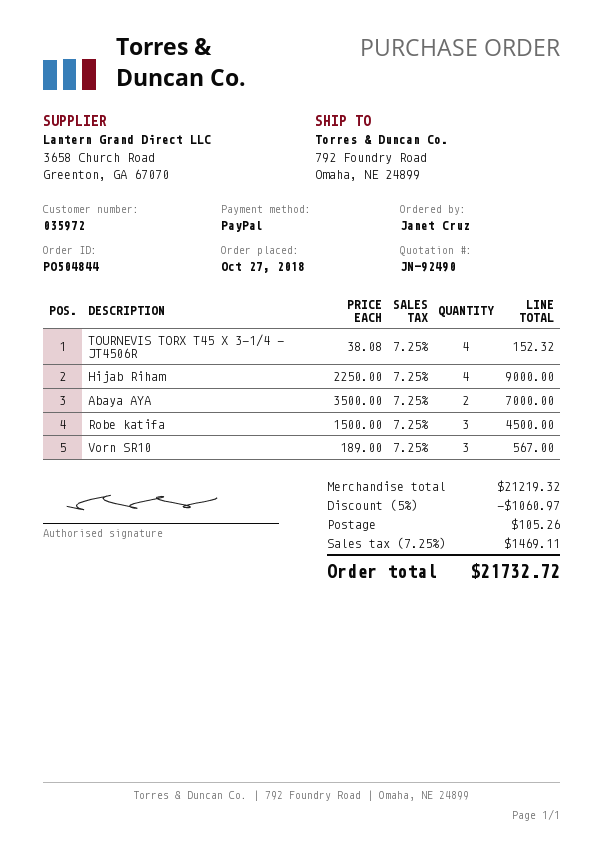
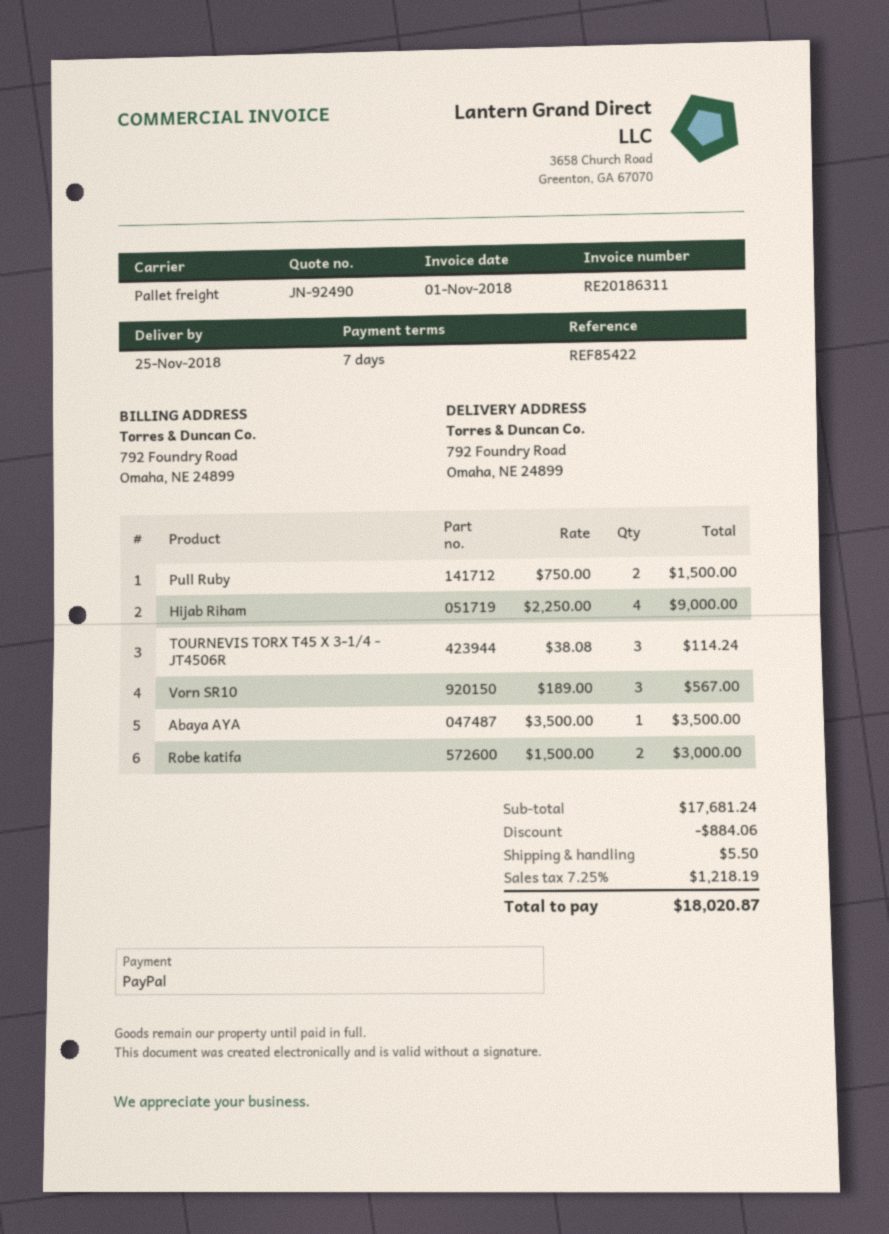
TOURNEVIS TORX T45 X 3-1/4 - JT4506R: 4 x 38.08 = 152.32 -> 3 x 38.08 = 114.24
Abaya AYA: 2 x 3500.00 = 7000.00 -> 1 x 3500.00 = 3500.00
Robe katifa: 3 x 1500.00 = 4500.00 -> 2 x 1500.00 = 3000.00
Pull Ruby: none -> 2 x 750.00 = 1500.00
subtotal: 21219.32 -> 17681.24
discount: 1060.97 -> 884.06
shipping: 105.26 -> 5.50
tax: 7.25% = 1469.11 -> 7.25% = 1218.19
total: 21732.72 -> 18020.87

